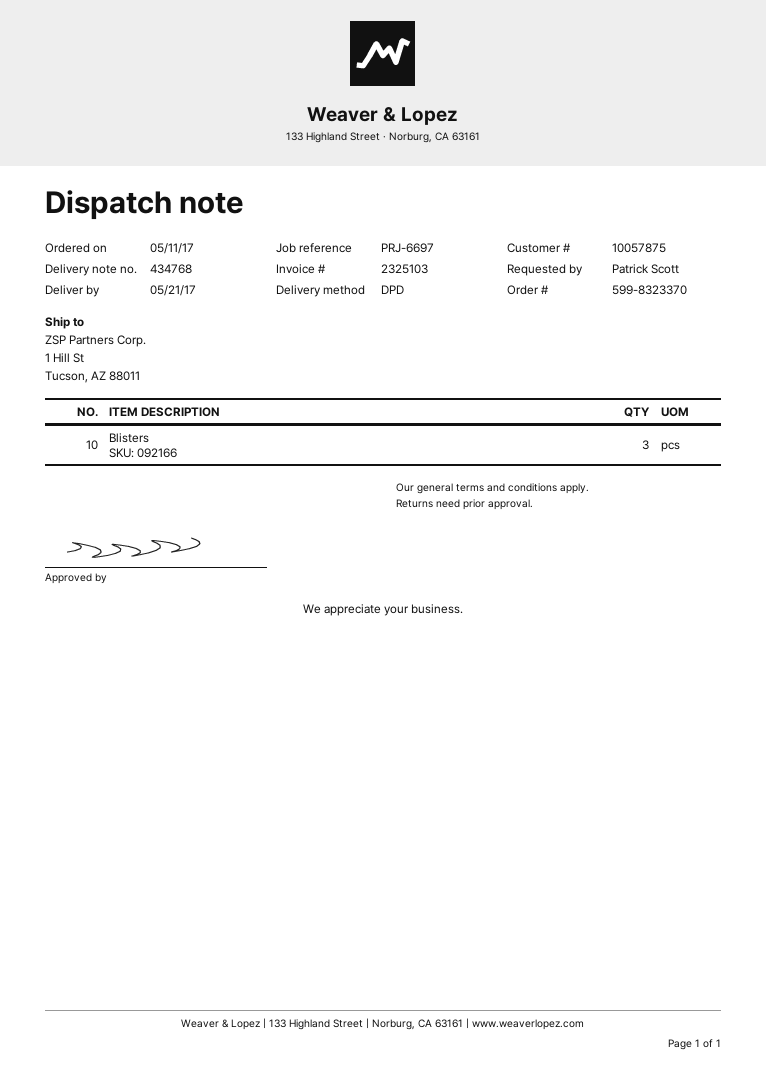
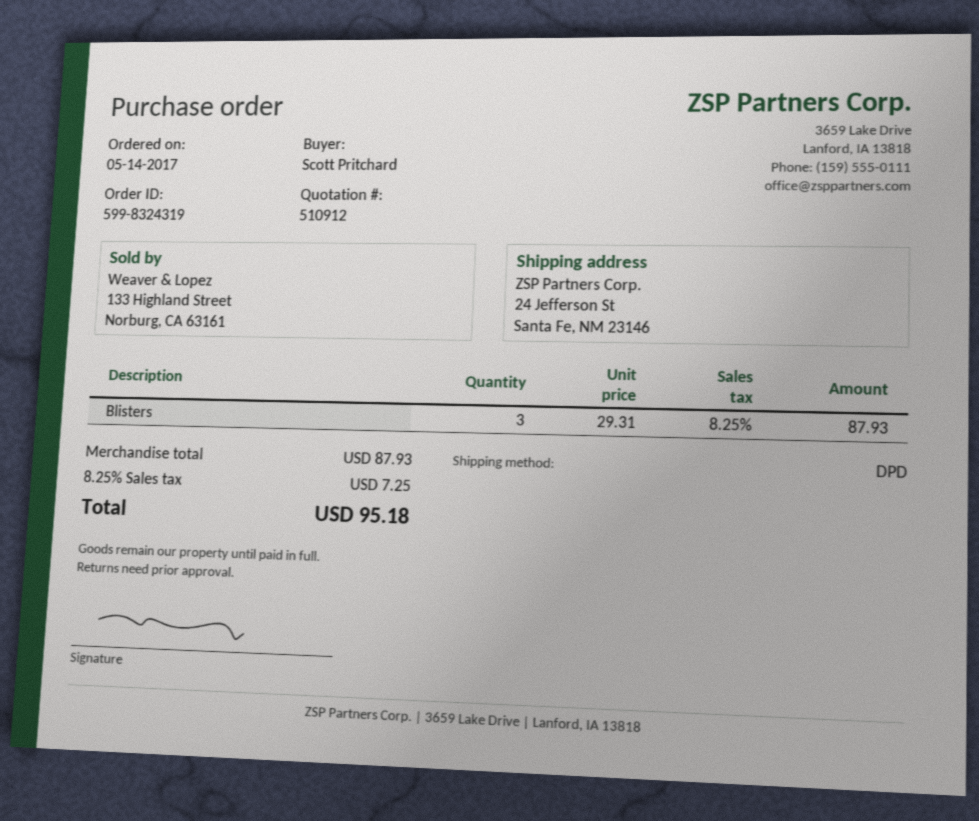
order number: 599-8323370 -> 599-8324319
order date: 2017-05-11 -> 2017-05-14
ordered by: Patrick Scott -> Scott Pritchard
ship to: 1 Hill St, Tucson, AZ 88011 -> 24 Jefferson St, Santa Fe, NM 23146

